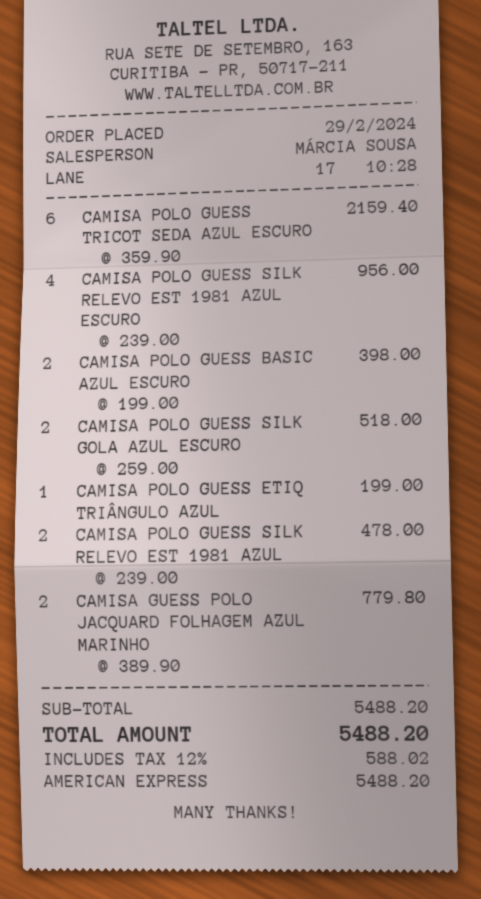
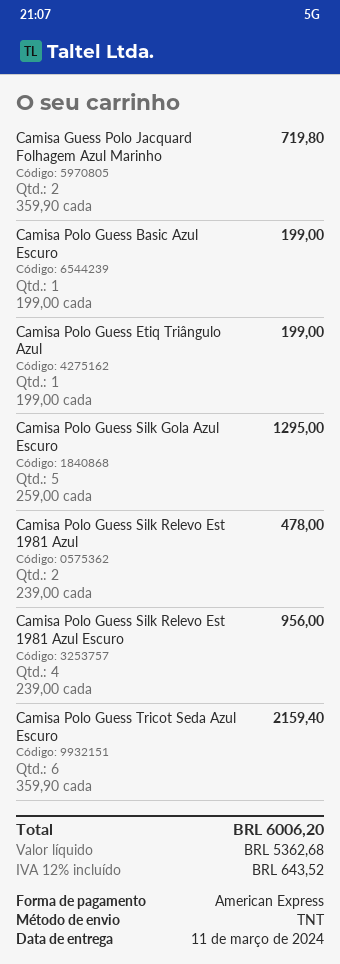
CAMISA POLO GUESS BASIC AZUL ESCURO: 2 x 199.00 = 398.00 -> 1 x 199.00 = 199.00
CAMISA POLO GUESS SILK GOLA AZUL ESCURO: 2 x 259.00 = 518.00 -> 5 x 259.00 = 1295.00
CAMISA GUESS POLO JACQUARD FOLHAGEM AZUL MARINHO: 2 x 389.90 = 779.80 -> 2 x 359.90 = 719.80
tax: 12% = 588.02 -> 12% = 643.52
total: 5488.20 -> 6006.20

